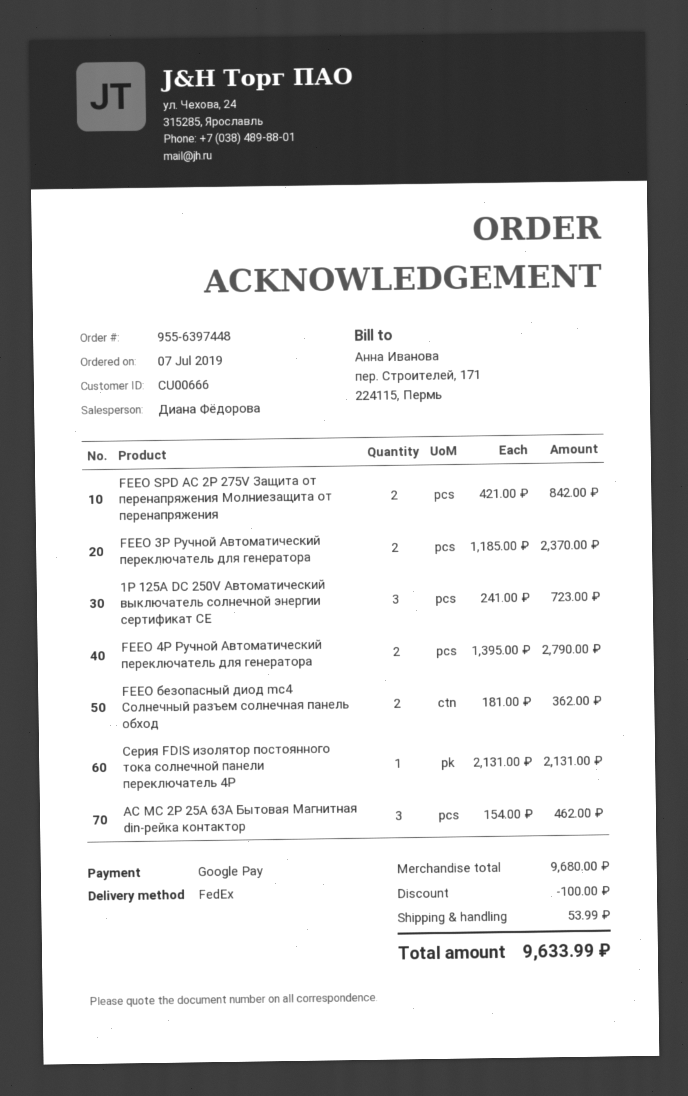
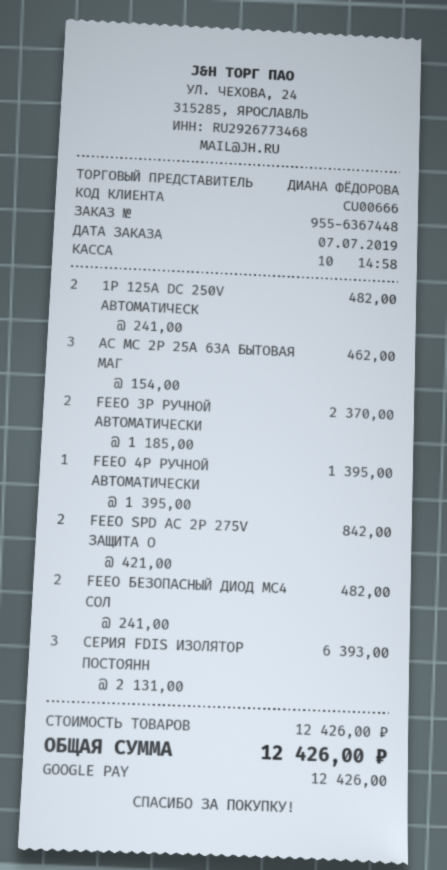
order number: 955-6397448 -> 955-6367448
1P 125A DC 250V Автоматический выключатель солнечной энергии сертификат CE: 3 x 241.00 = 723.00 -> 2 x 241.00 = 482.00
FEEO 4P Ручной Автоматический переключатель для генератора: 2 x 1395.00 = 2790.00 -> 1 x 1395.00 = 1395.00
FEEO безопасный диод mc4 Солнечный разъем солнечная панель обход: 2 x 181.00 = 362.00 -> 2 x 241.00 = 482.00
Серия FDIS изолятор постоянного тока солнечной панели переключатель 4P: 1 x 2131.00 = 2131.00 -> 3 x 2131.00 = 6393.00
subtotal: 9680.00 -> 12426.00
discount: 100.00 -> none
shipping: 53.99 -> none
total: 9633.99 -> 12426.00

